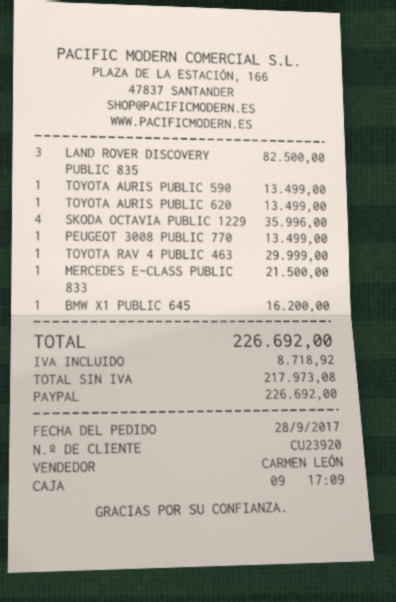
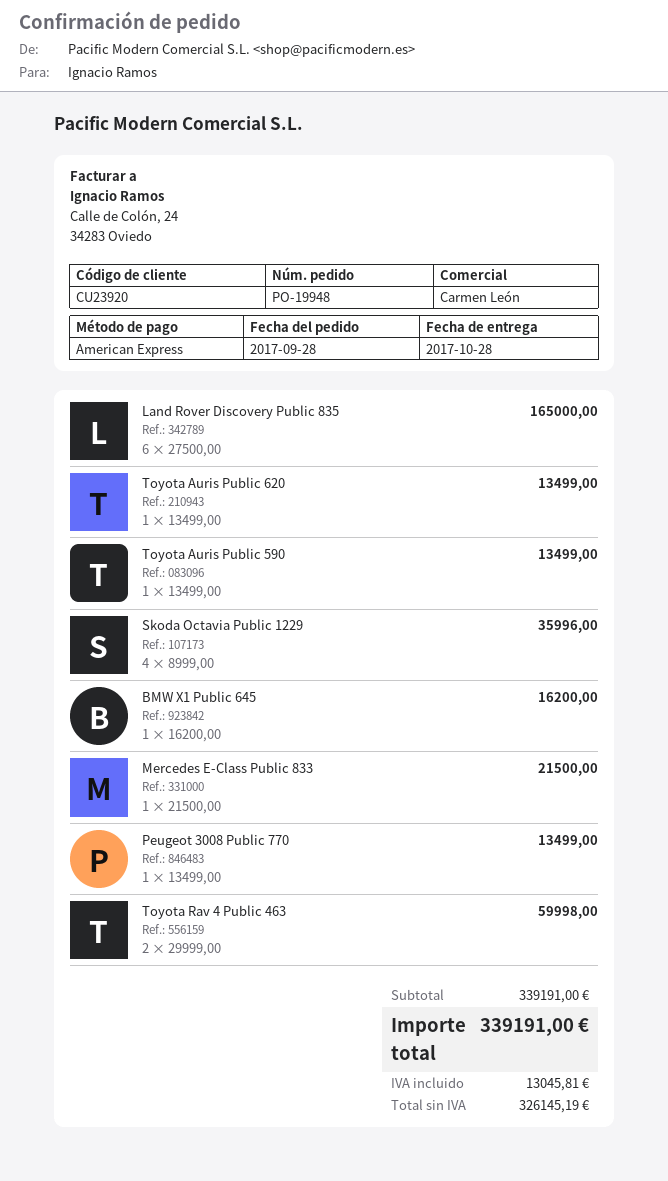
payment method: PayPal -> American Express
LAND ROVER DISCOVERY PUBLIC 835: 3 for 82500.00 -> 6 for 165000.00
TOYOTA RAV 4 PUBLIC 463: 1 for 29999.00 -> 2 for 59998.00
net: 217973.08 -> 326145.19
tax: 8718.92 -> 13045.81
total: 226692.00 -> 339191.00

